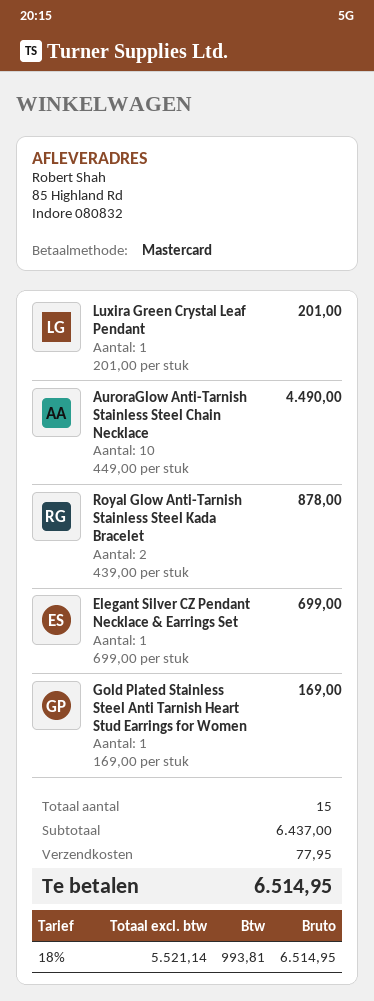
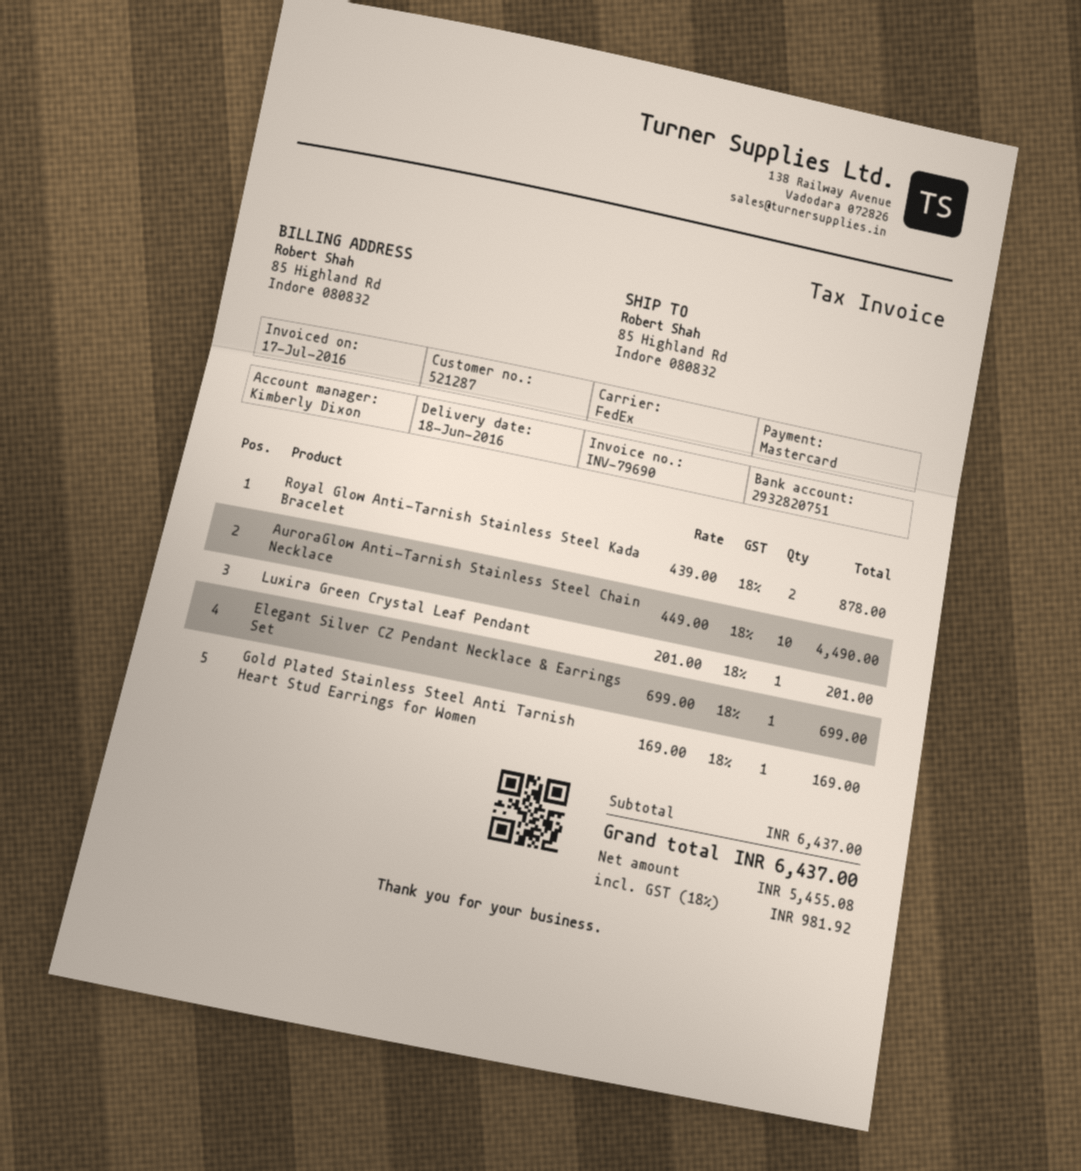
shipping: 77.95 -> none
net: 5521.14 -> 5455.08
tax: 18% = 993.81 -> 18% = 981.92
total: 6514.95 -> 6437.00

